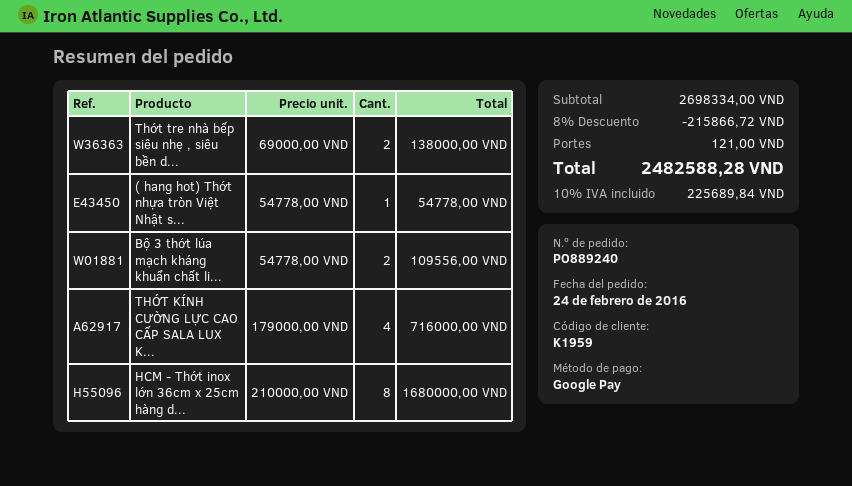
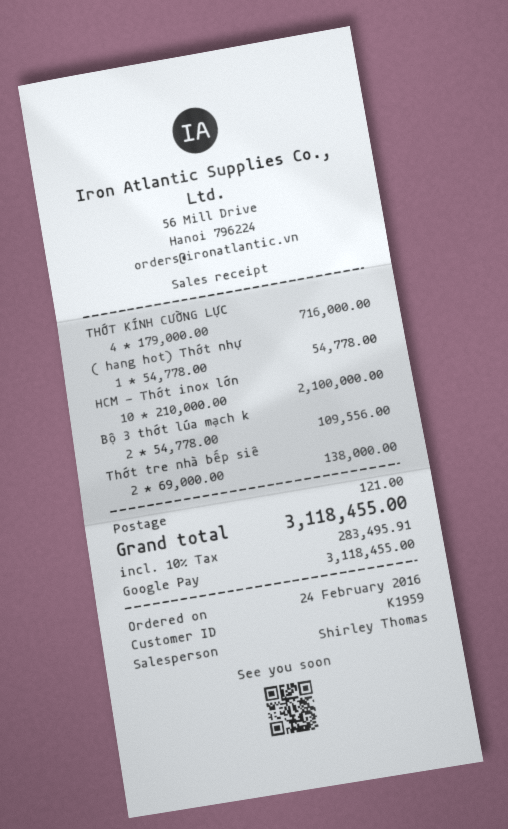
HCM - Thớt inox lớn 36cm x 25cm hàng d...: 8 x 210000.00 = 1680000.00 -> 10 x 210000.00 = 2100000.00
discount: 8% = 215866.72 -> none
tax: 10% = 225689.84 -> 10% = 283495.91
total: 2482588.28 -> 3118455.00

